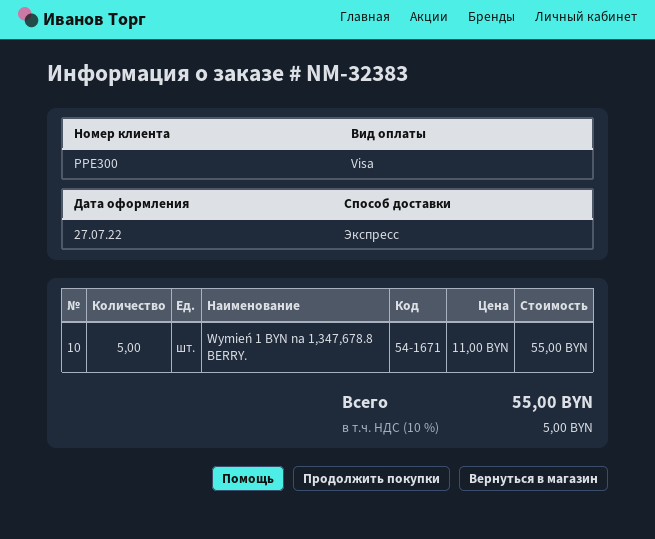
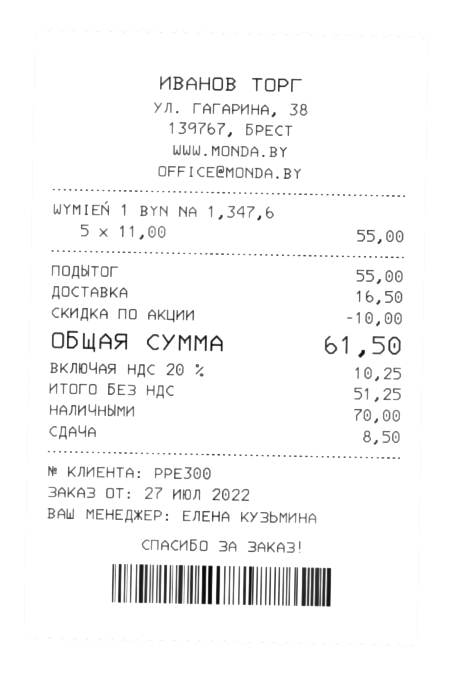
payment method: Visa -> cash
discount: none -> 10.00
shipping: none -> 16.50
tax: 10% = 5.00 -> 20% = 10.25
total: 55.00 -> 61.50

